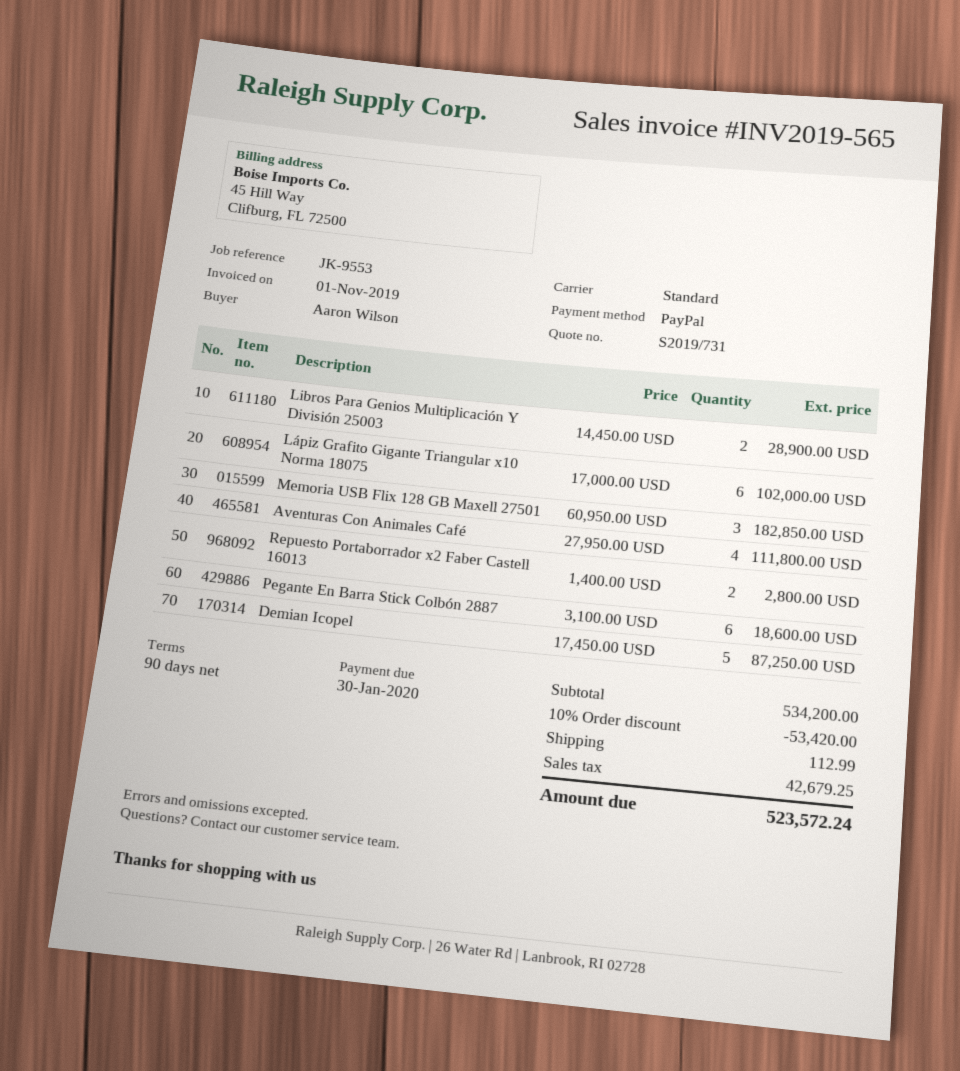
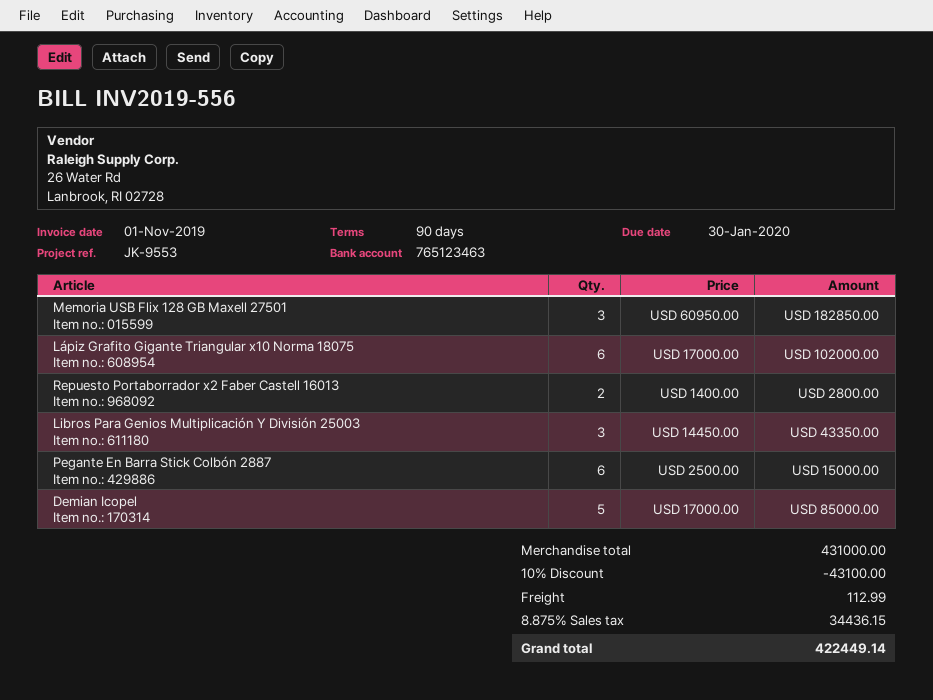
invoice number: INV2019-565 -> INV2019-556
Libros Para Genios Multiplicación Y División 25003: 2 x 14450.00 = 28900.00 -> 3 x 14450.00 = 43350.00
Aventuras Con Animales Café: 4 x 27950.00 = 111800.00 -> none
Pegante En Barra Stick Colbón 2887: 6 x 3100.00 = 18600.00 -> 6 x 2500.00 = 15000.00
Demian Icopel: 5 x 17450.00 = 87250.00 -> 5 x 17000.00 = 85000.00
subtotal: 534200.00 -> 431000.00
discount: 10% = 53420.00 -> 10% = 43100.00
tax: 42679.25 -> 34436.15
total: 523572.24 -> 422449.14

